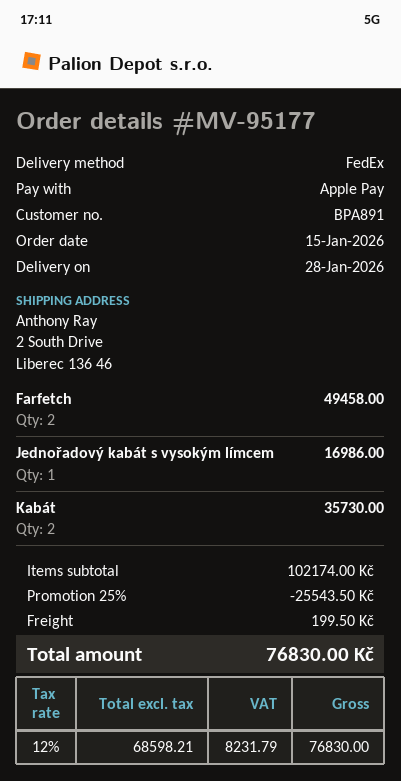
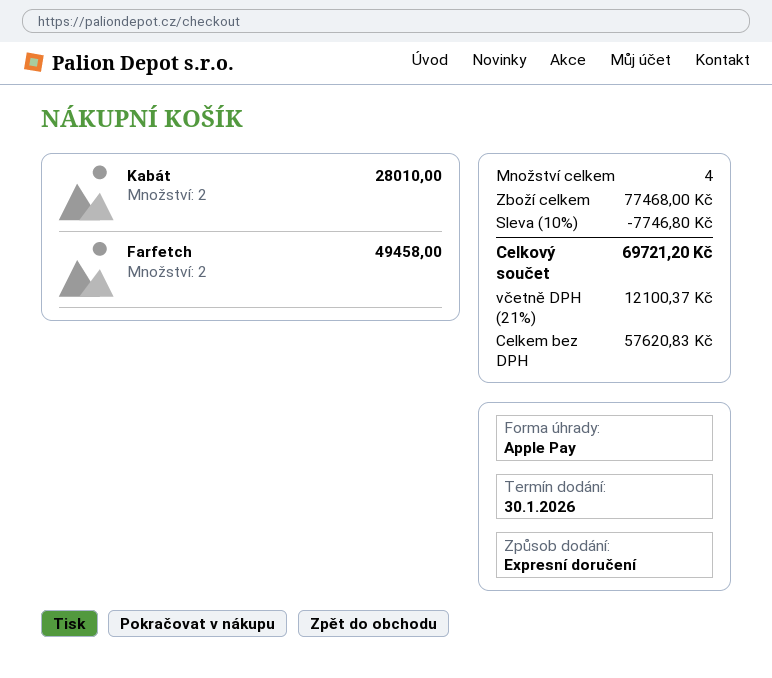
delivery date: 2026-01-28 -> 2026-01-30
shipping method: FedEx -> express
Jednořadový kabát s vysokým límcem: 1 for 16986.00 -> none
Kabát: 2 for 35730.00 -> 2 for 28010.00
subtotal: 102174.00 -> 77468.00
discount: 25% = 25543.50 -> 10% = 7746.80
shipping: 199.50 -> none
net: 68598.21 -> 57620.83
tax: 12% = 8231.79 -> 21% = 12100.37
total: 76830.00 -> 69721.20

